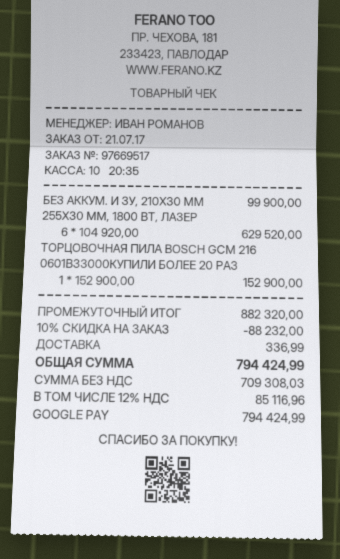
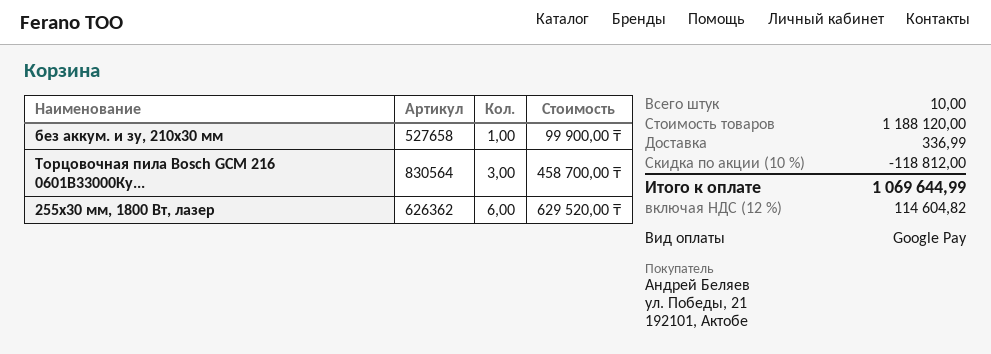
ТОРЦОВОЧНАЯ ПИЛА BOSCH GCM 216 0601B33000КУПИЛИ БОЛЕЕ 20 РАЗ: 1 for 152900.00 -> 3 for 458700.00
subtotal: 882320.00 -> 1188120.00
discount: 10% = 88232.00 -> 10% = 118812.00
tax: 12% = 85116.96 -> 12% = 114604.82
total: 794424.99 -> 1069644.99

